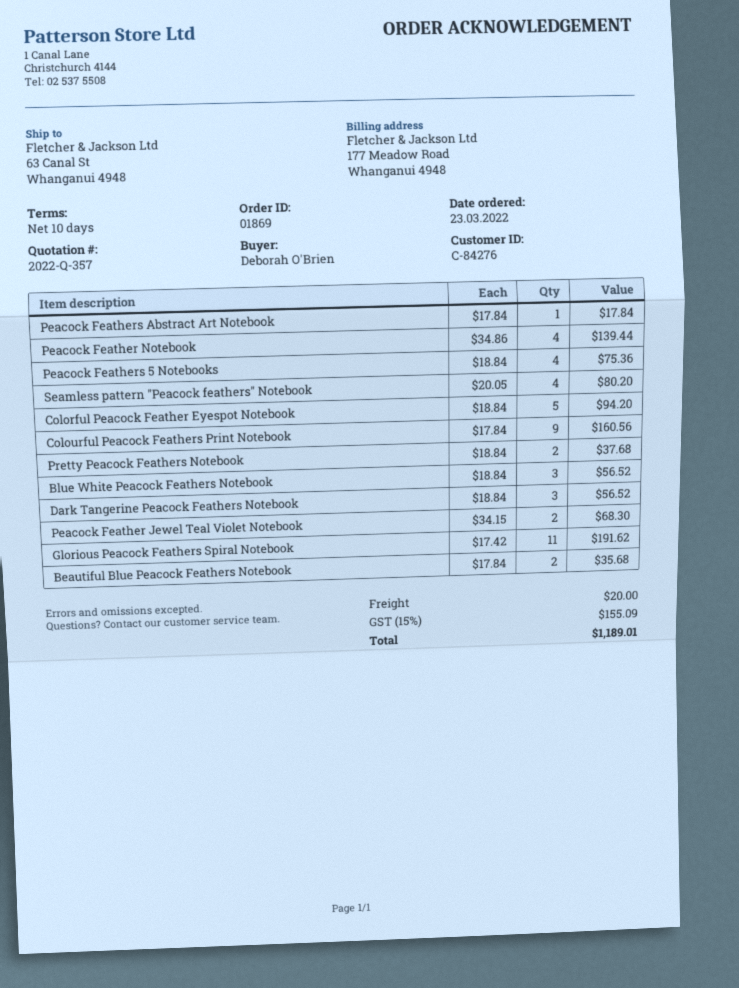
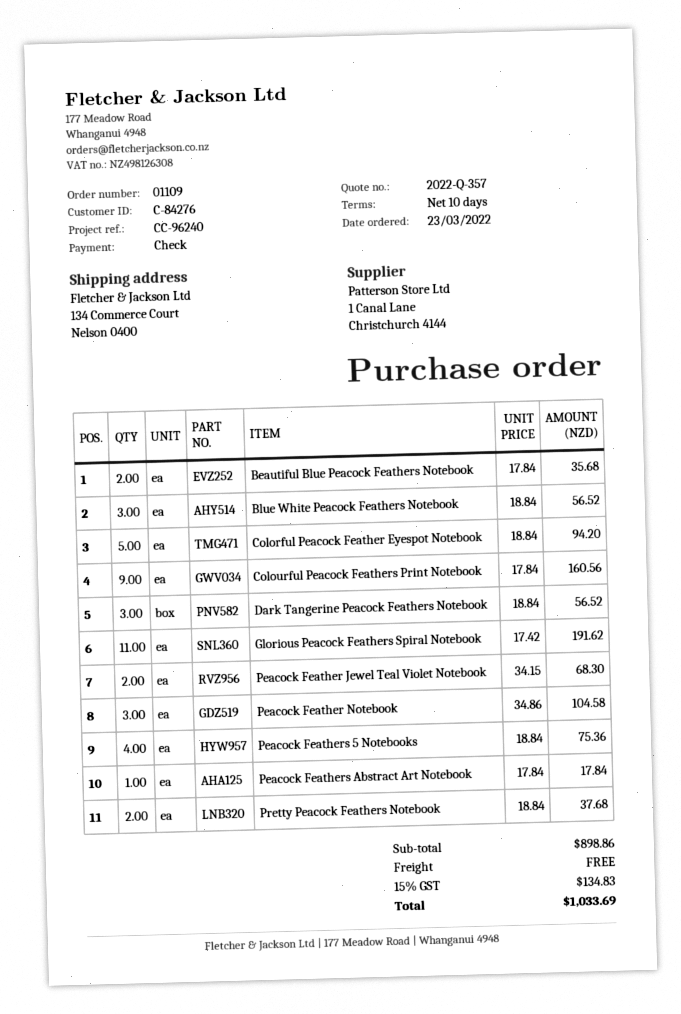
order number: 01869 -> 01109
ship to: 63 Canal St, Whanganui 4948 -> 134 Commerce Court, Nelson 0400
Peacock Feather Notebook: 4 x 34.86 = 139.44 -> 3 x 34.86 = 104.58
Seamless pattern "Peacock feathers" Notebook: 4 x 20.05 = 80.20 -> none
shipping: 20.00 -> 0.00
tax: 15% = 155.09 -> 15% = 134.83
total: 1189.01 -> 1033.69

